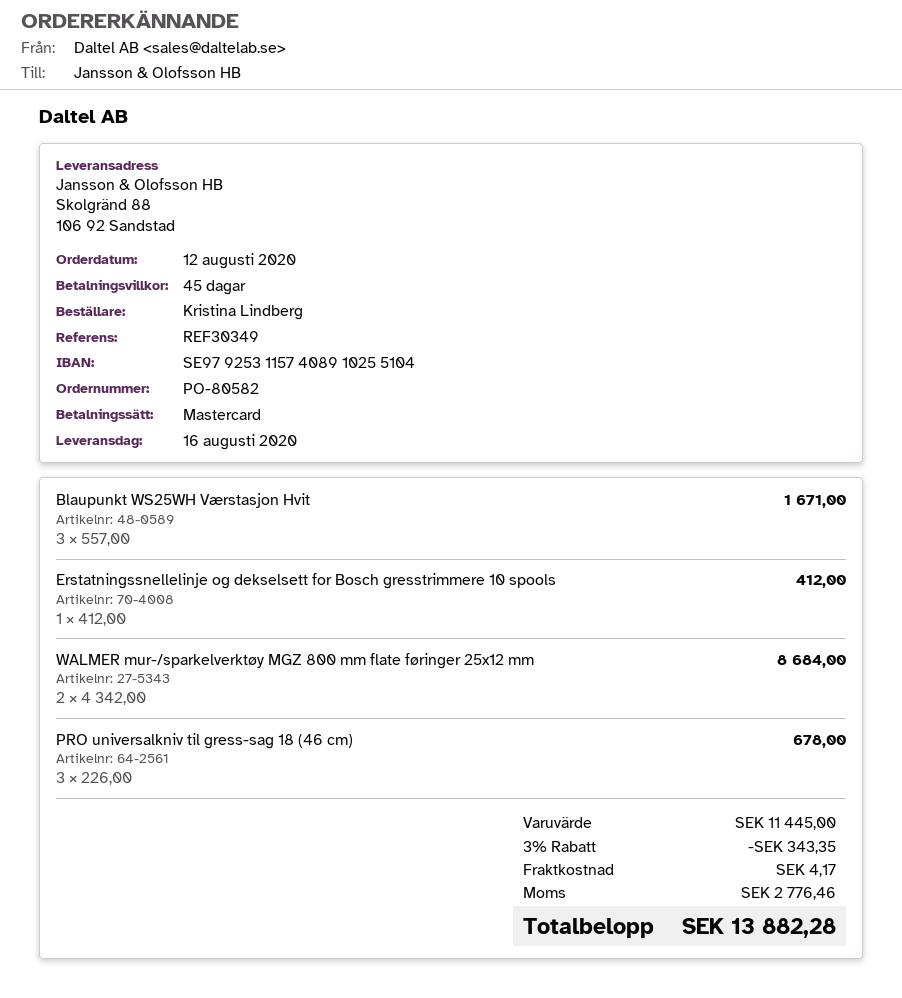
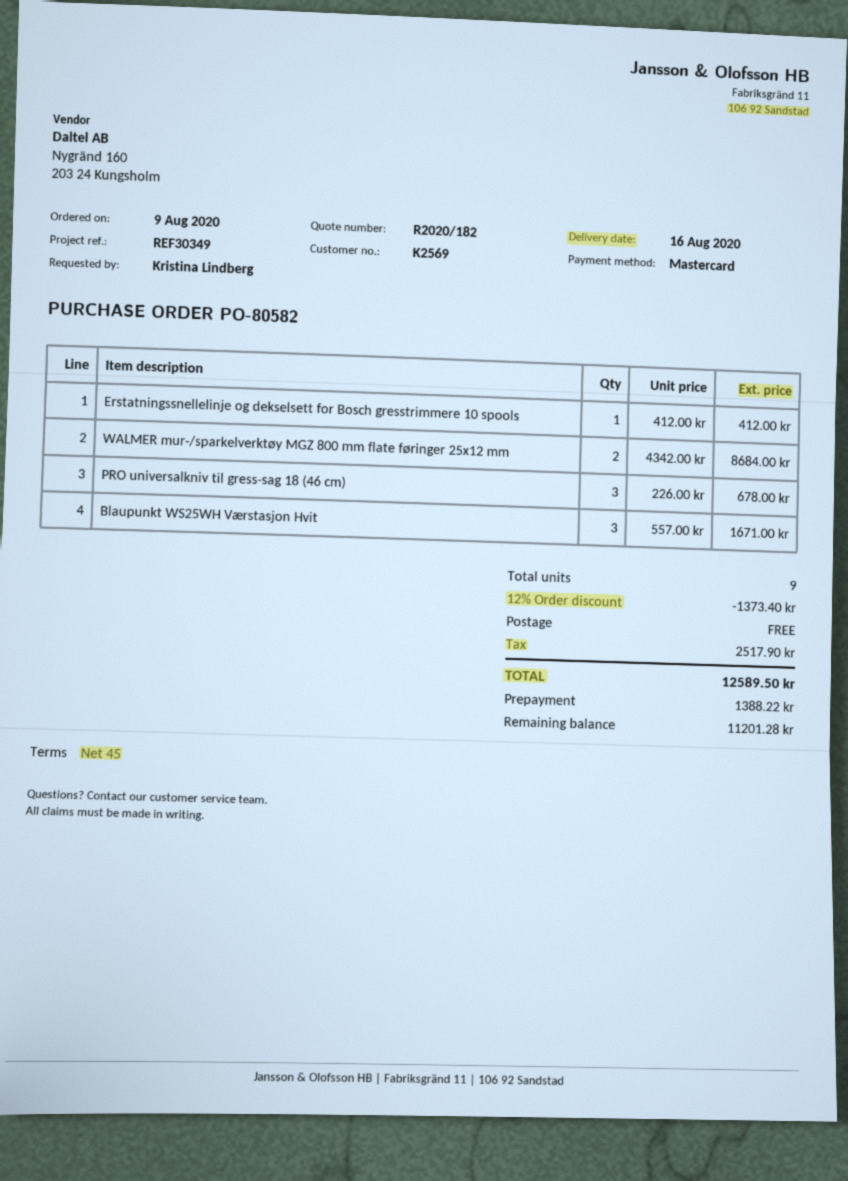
order date: 2020-08-12 -> 2020-08-09
discount: 3% = 343.35 -> 12% = 1373.40
shipping: 4.17 -> 0.00
tax: 2776.46 -> 2517.90
total: 13882.28 -> 12589.50

